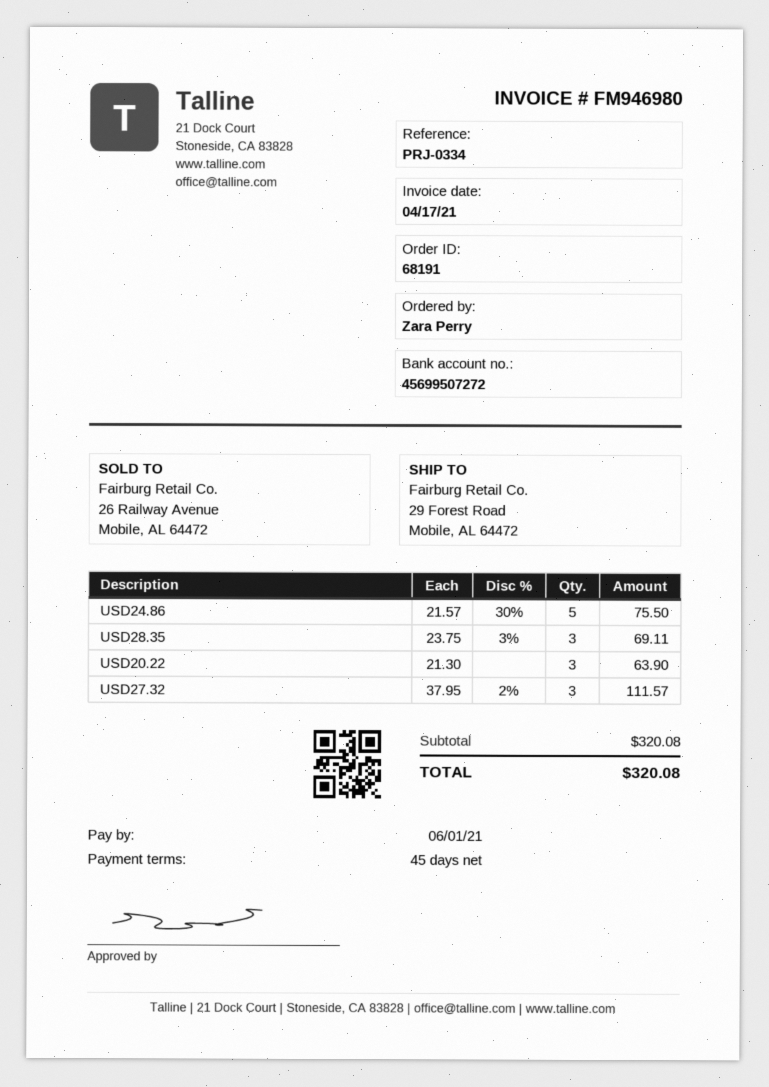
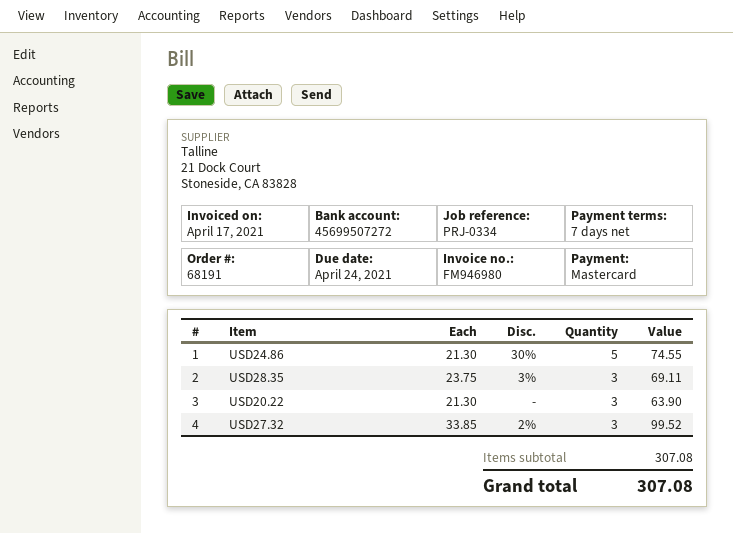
payment terms: 45 days -> 7 days
due date: 2021-06-01 -> 2021-04-24
USD24.86: 5 x 21.57 - 30% = 75.50 -> 5 x 21.30 - 30% = 74.55
USD27.32: 3 x 37.95 - 2% = 111.57 -> 3 x 33.85 - 2% = 99.52
subtotal: 320.08 -> 307.08
total: 320.08 -> 307.08

